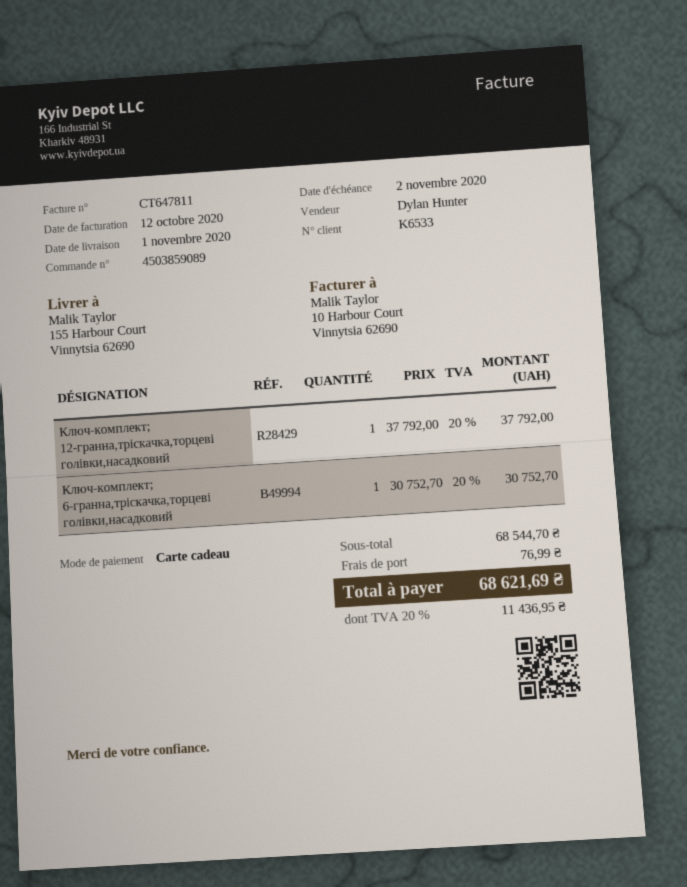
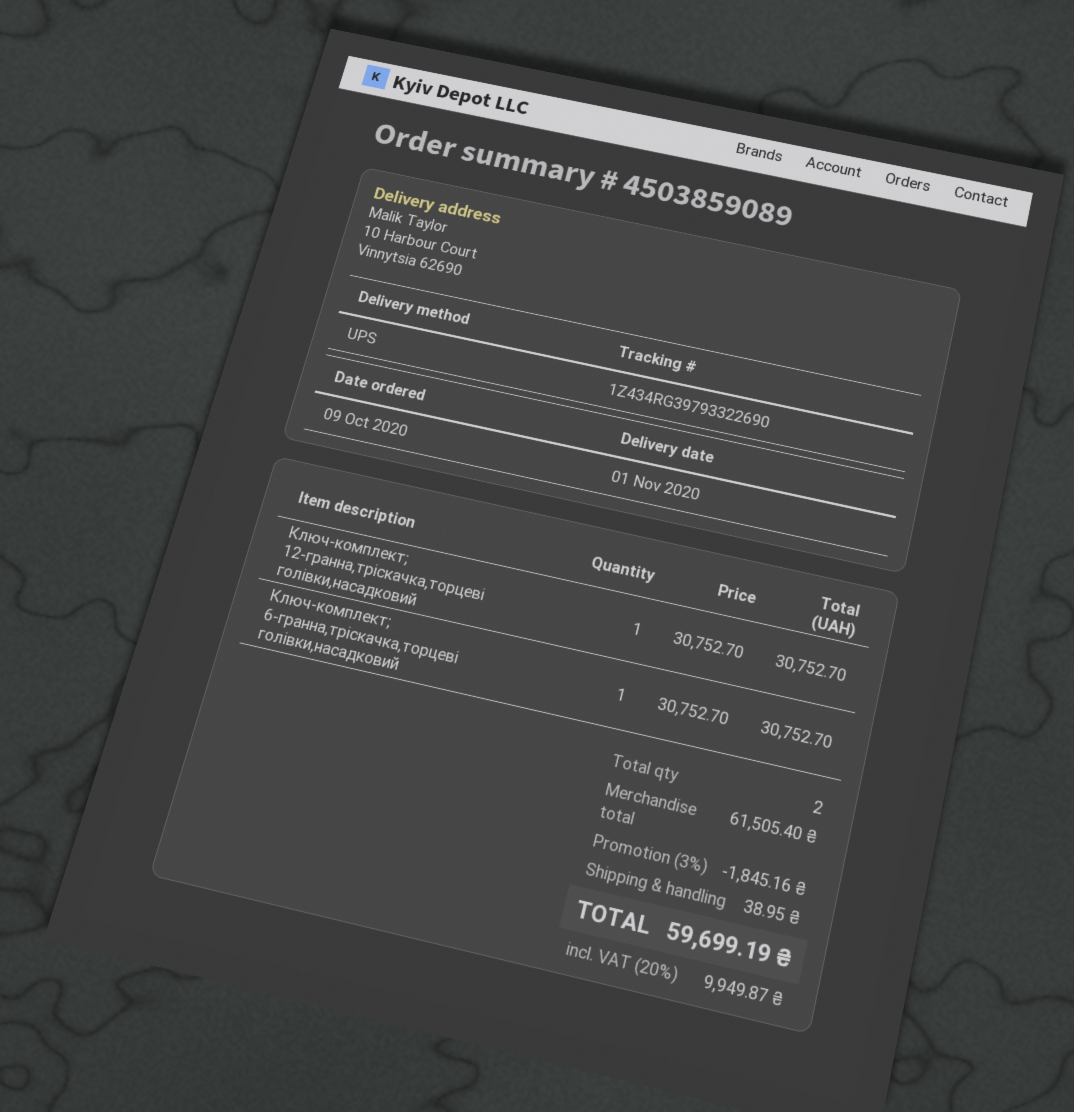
ship to: 155 Harbour Court, Vinnytsia 62690 -> 10 Harbour Court, Vinnytsia 62690
Ключ-комплект; 12-гранна,тріскачка,торцеві голівки,насадковий: 1 x 37792.00 = 37792.00 -> 1 x 30752.70 = 30752.70
subtotal: 68544.70 -> 61505.40
discount: none -> 3% = 1845.16
shipping: 76.99 -> 38.95
tax: 20% = 11436.95 -> 20% = 9949.87
total: 68621.69 -> 59699.19

